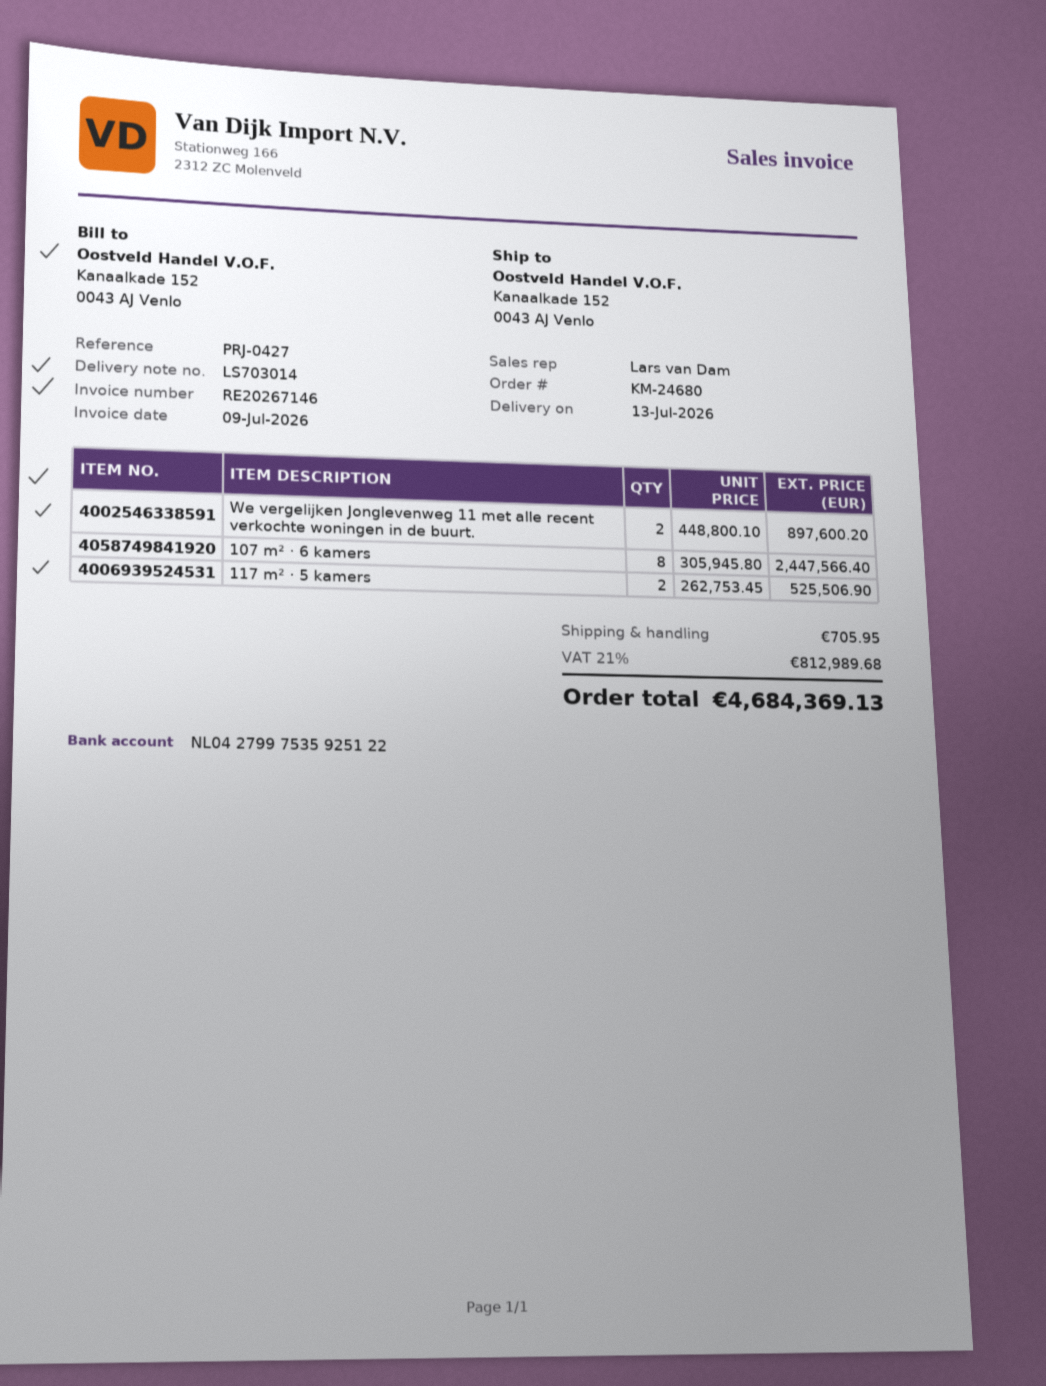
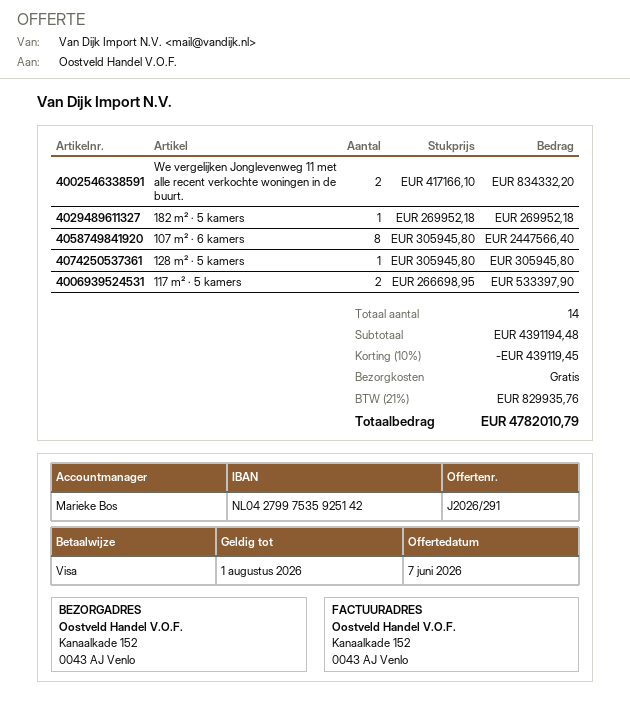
sales rep: Lars van Dam -> Marieke Bos
bank account: NL0427997535925122 -> NL0427997535925142
We vergelijken Jonglevenweg 11 met alle recent verkochte woningen in de buurt.: 2 x 448800.10 = 897600.20 -> 2 x 417166.10 = 834332.20
117 m² · 5 kamers: 2 x 262753.45 = 525506.90 -> 2 x 266698.95 = 533397.90
182 m² · 5 kamers: none -> 1 x 269952.18 = 269952.18
128 m² · 5 kamers: none -> 1 x 305945.80 = 305945.80
discount: none -> 10% = 439119.45
shipping: 705.95 -> 0.00
tax: 21% = 812989.68 -> 21% = 829935.76
total: 4684369.13 -> 4782010.79

